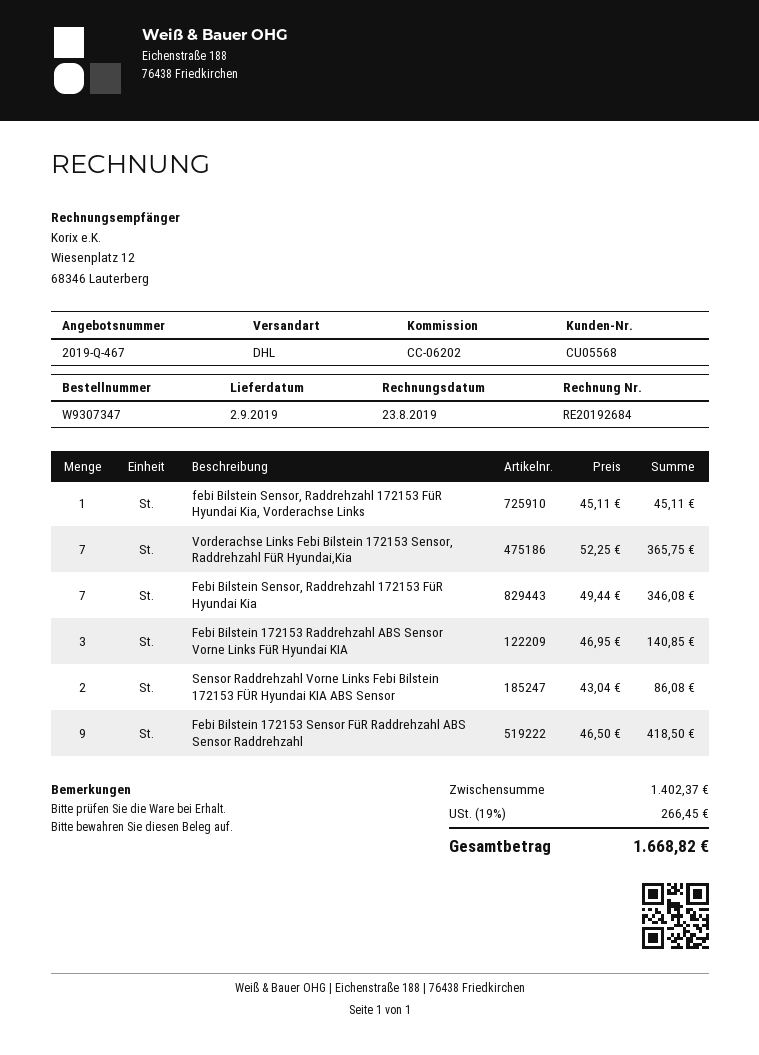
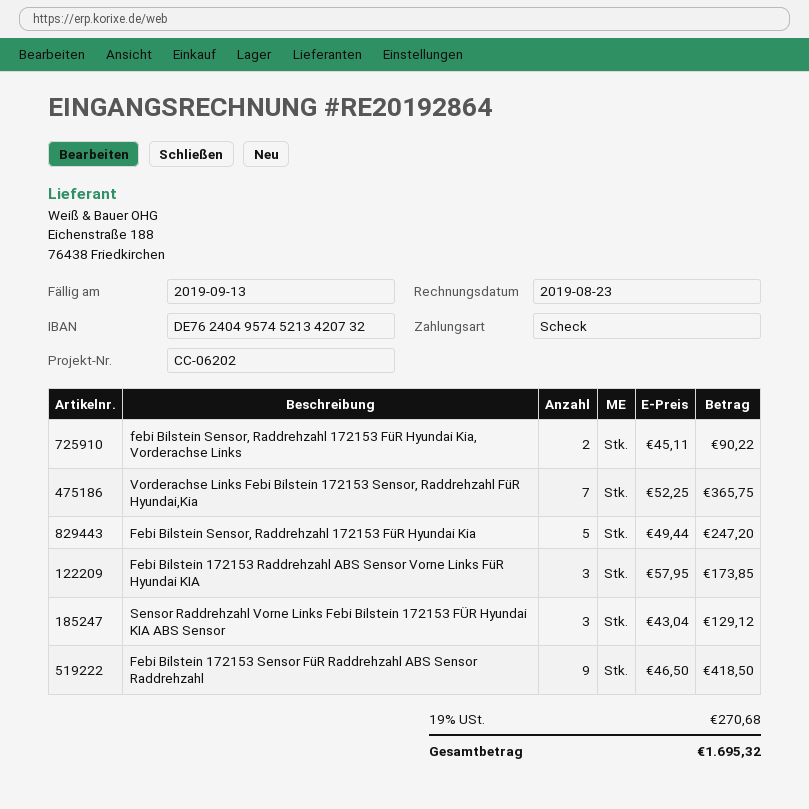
invoice number: RE20192684 -> RE20192864
febi Bilstein Sensor, Raddrehzahl 172153 FüR Hyundai Kia, Vorderachse Links: 1 x 45.11 = 45.11 -> 2 x 45.11 = 90.22
Febi Bilstein Sensor, Raddrehzahl 172153 FüR Hyundai Kia: 7 x 49.44 = 346.08 -> 5 x 49.44 = 247.20
Febi Bilstein 172153 Raddrehzahl ABS Sensor Vorne Links FüR Hyundai KIA: 3 x 46.95 = 140.85 -> 3 x 57.95 = 173.85
Sensor Raddrehzahl Vorne Links Febi Bilstein 172153 FÜR Hyundai KIA ABS Sensor: 2 x 43.04 = 86.08 -> 3 x 43.04 = 129.12
tax: 19% = 266.45 -> 19% = 270.68
total: 1668.82 -> 1695.32

